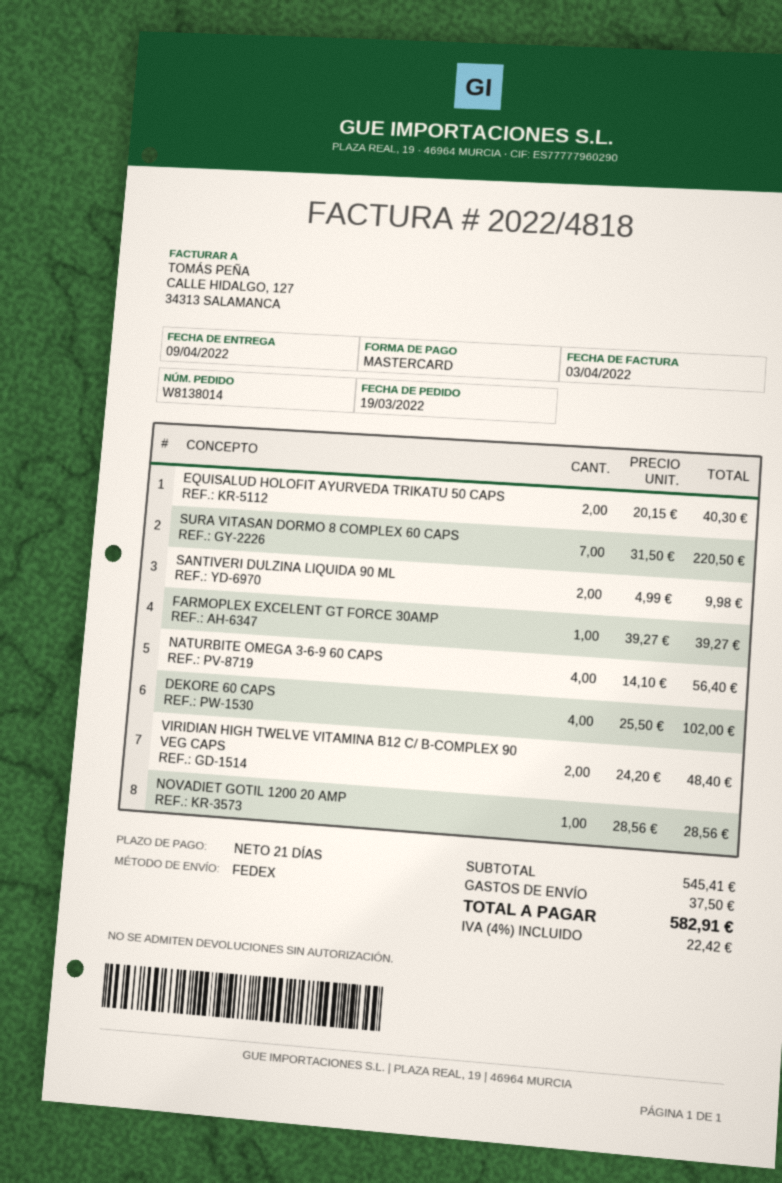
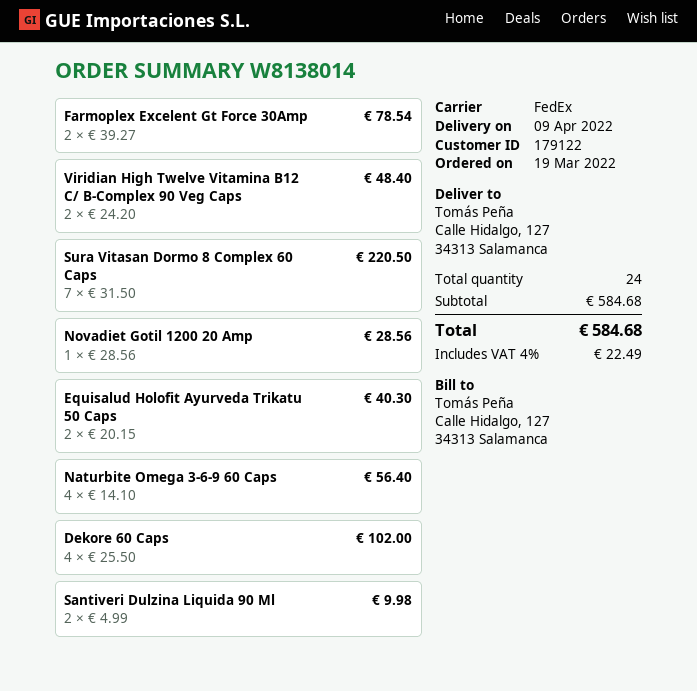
FARMOPLEX EXCELENT GT FORCE 30AMP: 1 x 39.27 = 39.27 -> 2 x 39.27 = 78.54
subtotal: 545.41 -> 584.68
shipping: 37.50 -> none
tax: 4% = 22.42 -> 4% = 22.49
total: 582.91 -> 584.68

